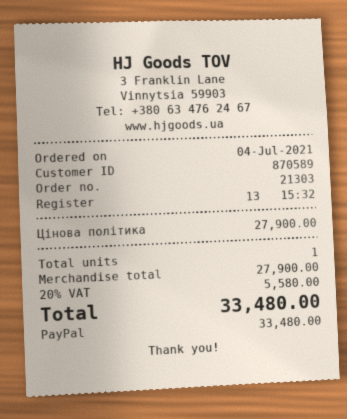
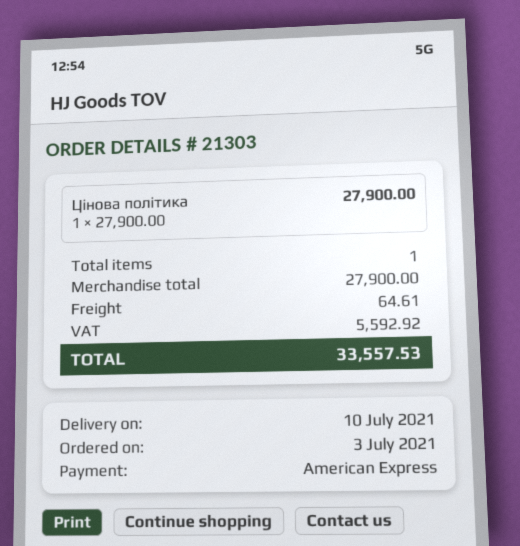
order date: 2021-07-04 -> 2021-07-03
payment method: PayPal -> American Express
shipping: none -> 64.61
tax: 5580.00 -> 5592.92
total: 33480.00 -> 33557.53

